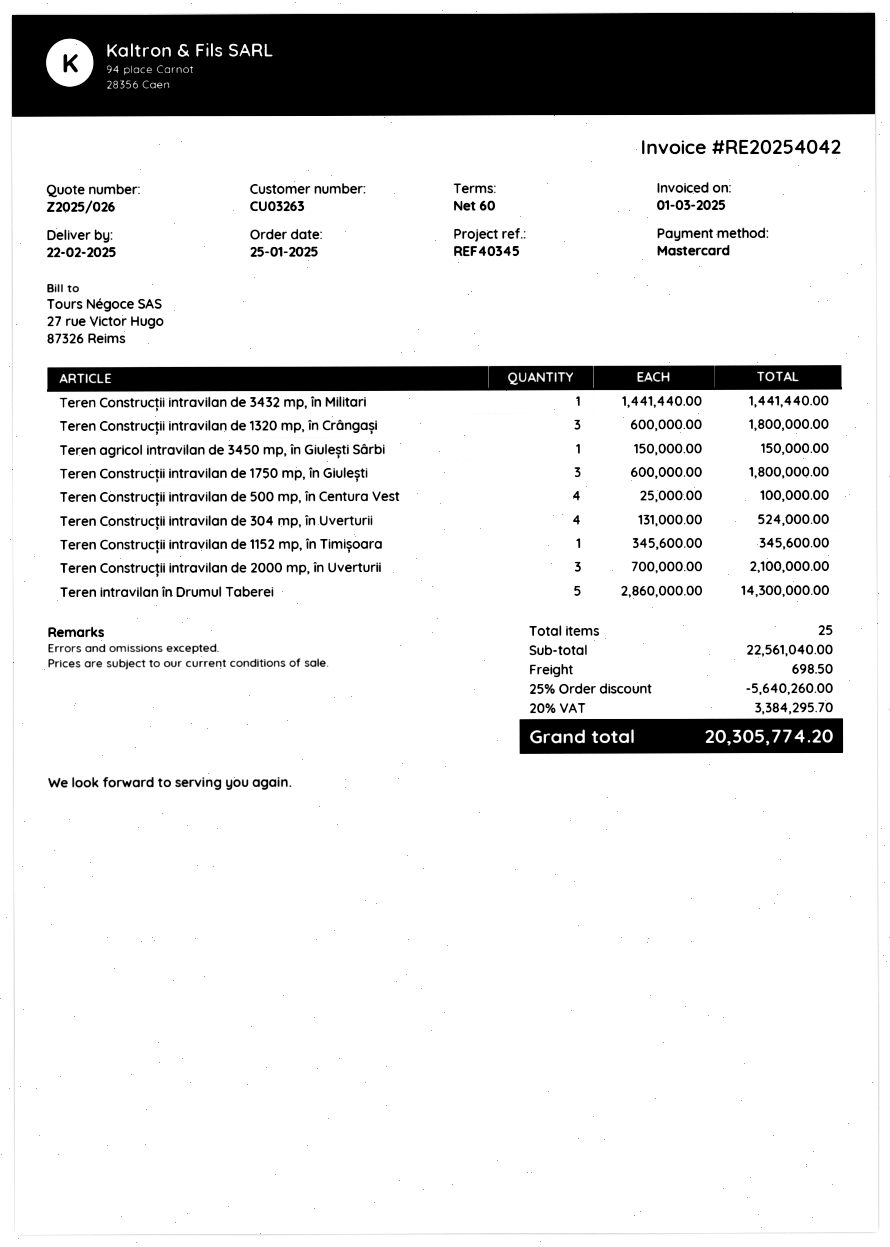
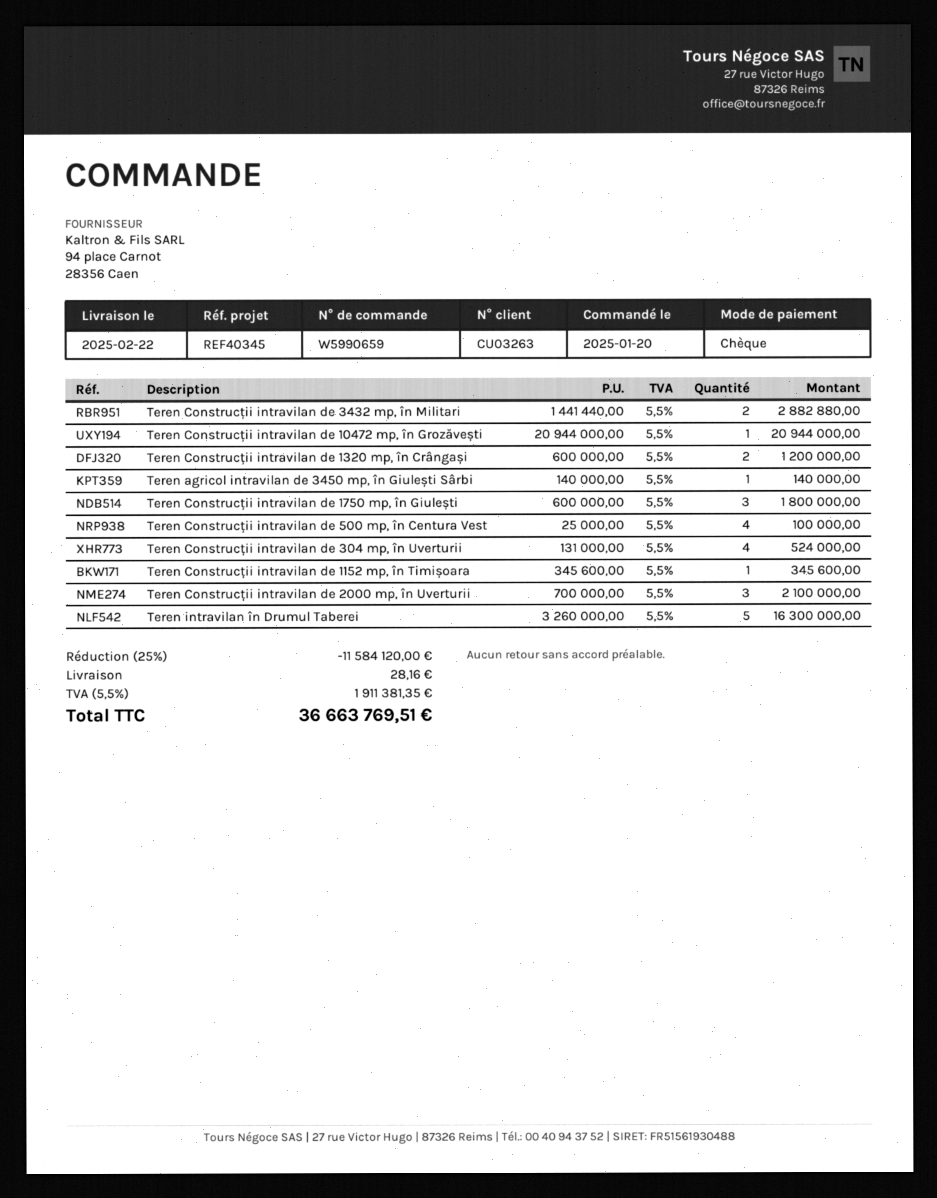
order date: 2025-01-25 -> 2025-01-20
payment method: Mastercard -> cheque
Teren Construcții intravilan de 3432 mp, în Militari: 1 x 1441440.00 = 1441440.00 -> 2 x 1441440.00 = 2882880.00
Teren Construcții intravilan de 1320 mp, în Crângași: 3 x 600000.00 = 1800000.00 -> 2 x 600000.00 = 1200000.00
Teren agricol intravilan de 3450 mp, în Giulești Sârbi: 1 x 150000.00 = 150000.00 -> 1 x 140000.00 = 140000.00
Teren intravilan în Drumul Taberei: 5 x 2860000.00 = 14300000.00 -> 5 x 3260000.00 = 16300000.00
Teren Construcții intravilan de 10472 mp, în Grozăvești: none -> 1 x 20944000.00 = 20944000.00
discount: 25% = 5640260.00 -> 25% = 11584120.00
shipping: 698.50 -> 28.16
tax: 20% = 3384295.70 -> 5.5% = 1911381.35
total: 20305774.20 -> 36663769.51

